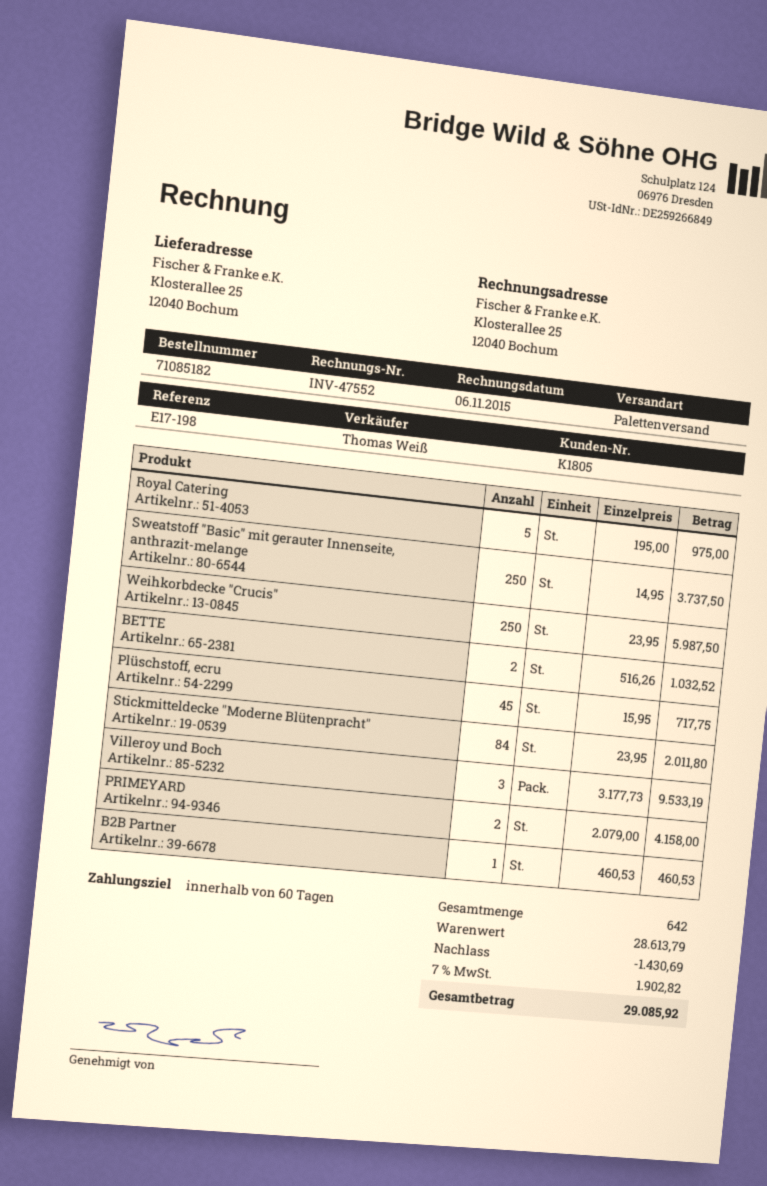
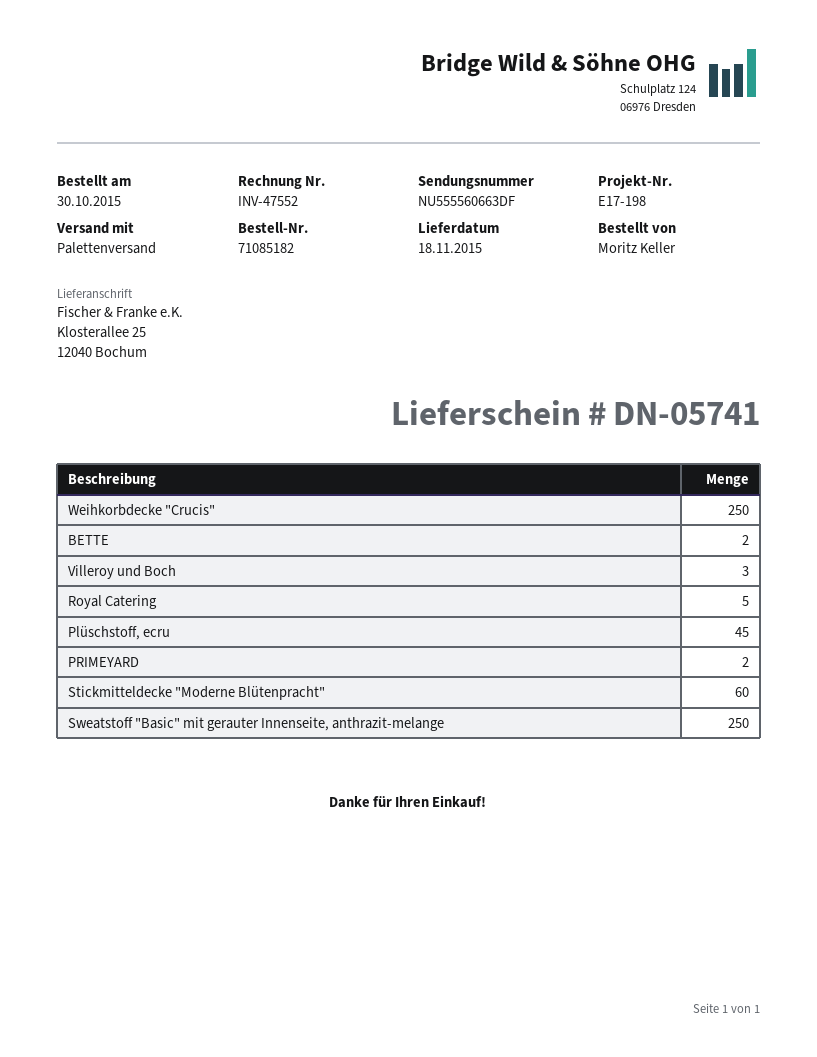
Stickmitteldecke "Moderne Blütenpracht": 84 -> 60
B2B Partner: 1 -> none

